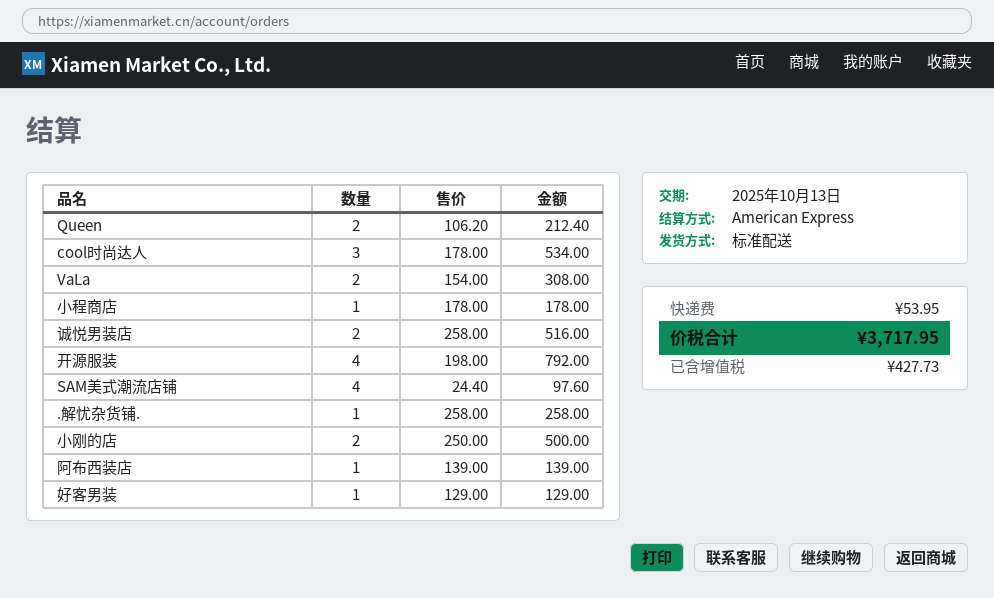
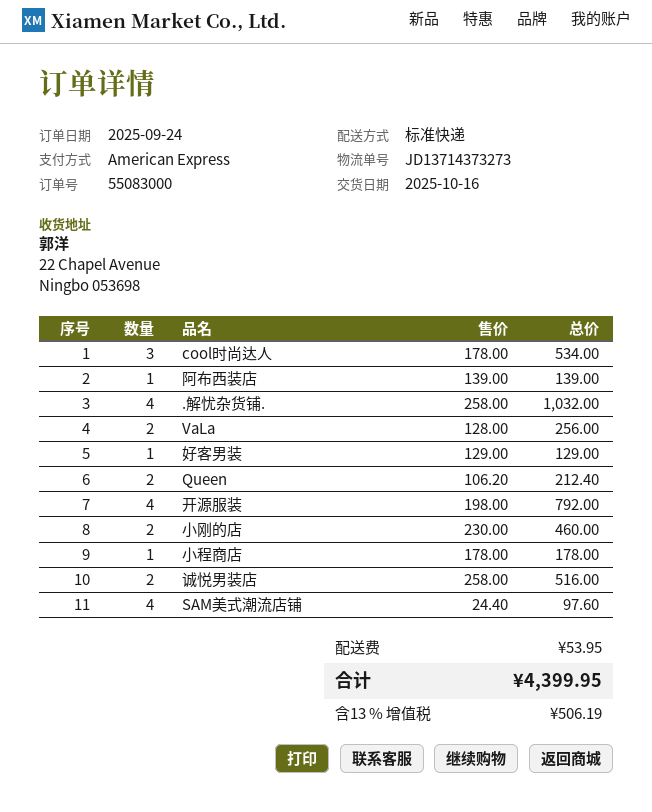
delivery date: 2025-10-13 -> 2025-10-16
VaLa: 2 x 154.00 = 308.00 -> 2 x 128.00 = 256.00
.解忧杂货铺.: 1 x 258.00 = 258.00 -> 4 x 258.00 = 1032.00
小刚的店: 2 x 250.00 = 500.00 -> 2 x 230.00 = 460.00
tax: 427.73 -> 506.19
total: 3717.95 -> 4399.95

